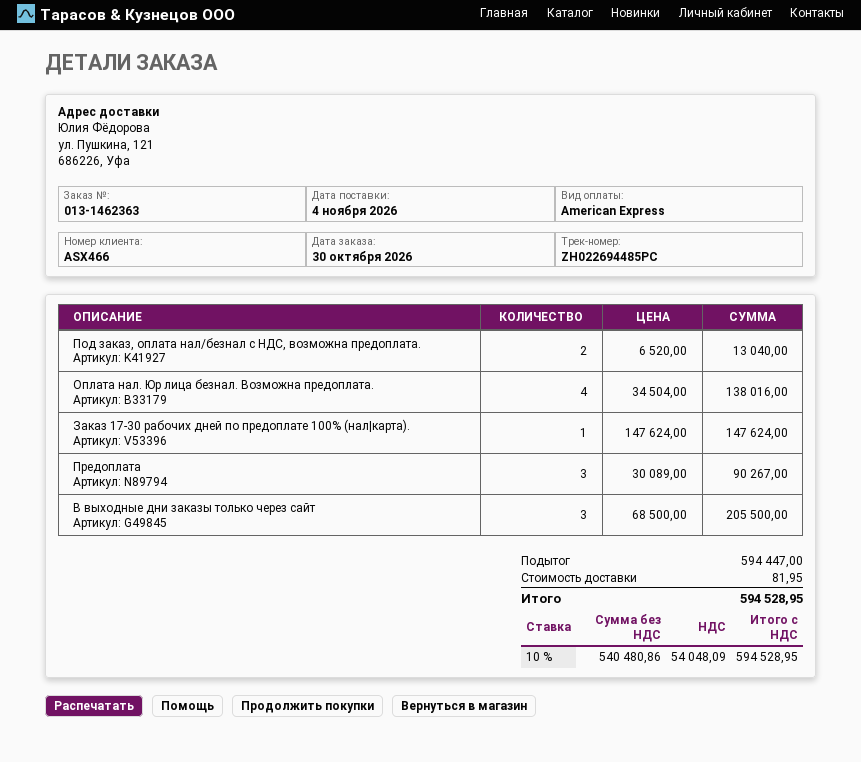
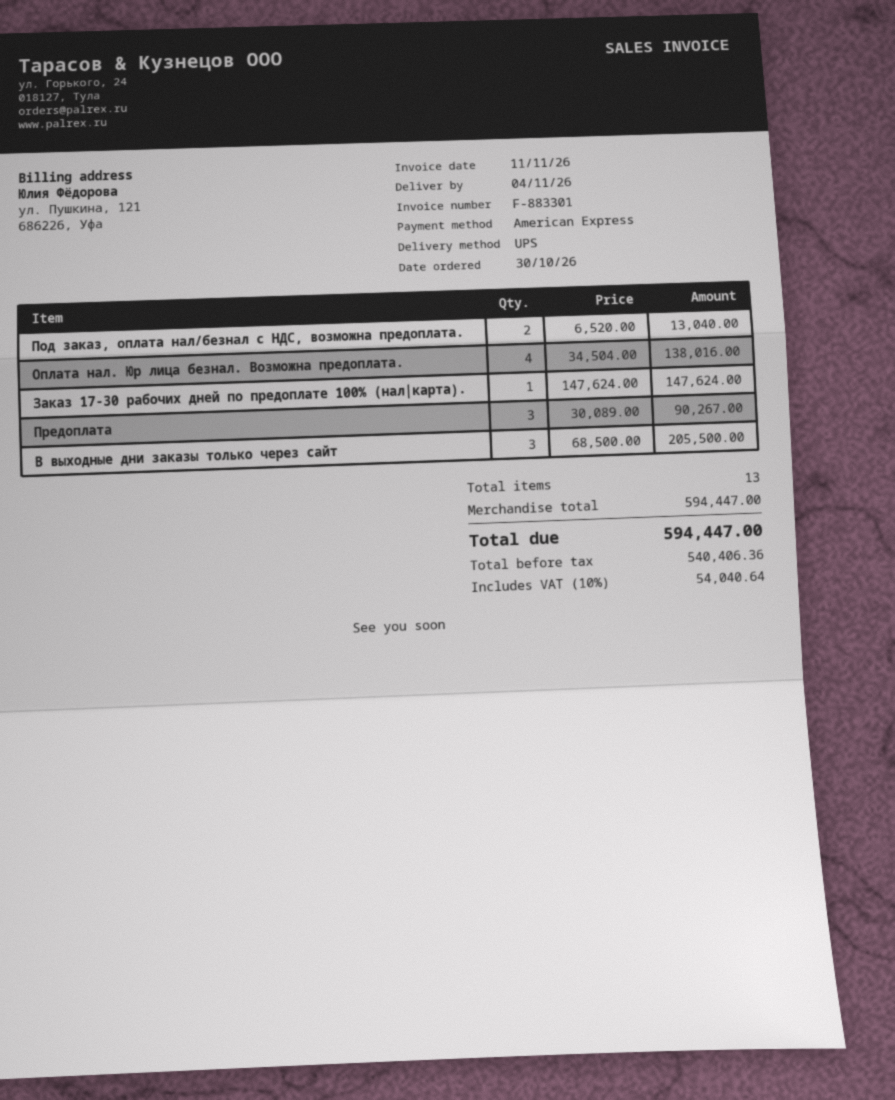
shipping: 81.95 -> none
net: 540480.86 -> 540406.36
tax: 10% = 54048.09 -> 10% = 54040.64
total: 594528.95 -> 594447.00

